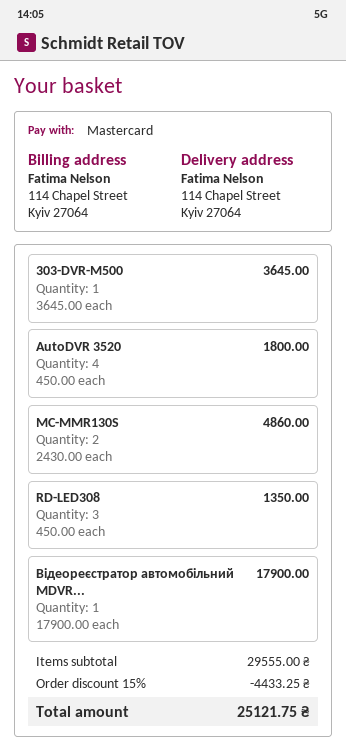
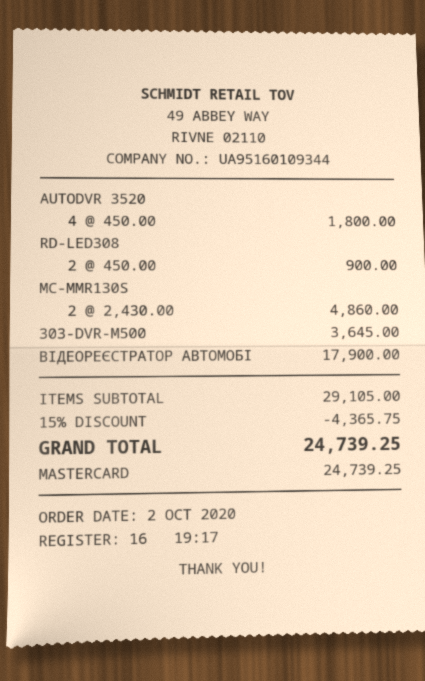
RD-LED308: 3 x 450.00 = 1350.00 -> 2 x 450.00 = 900.00
subtotal: 29555.00 -> 29105.00
discount: 15% = 4433.25 -> 15% = 4365.75
total: 25121.75 -> 24739.25

